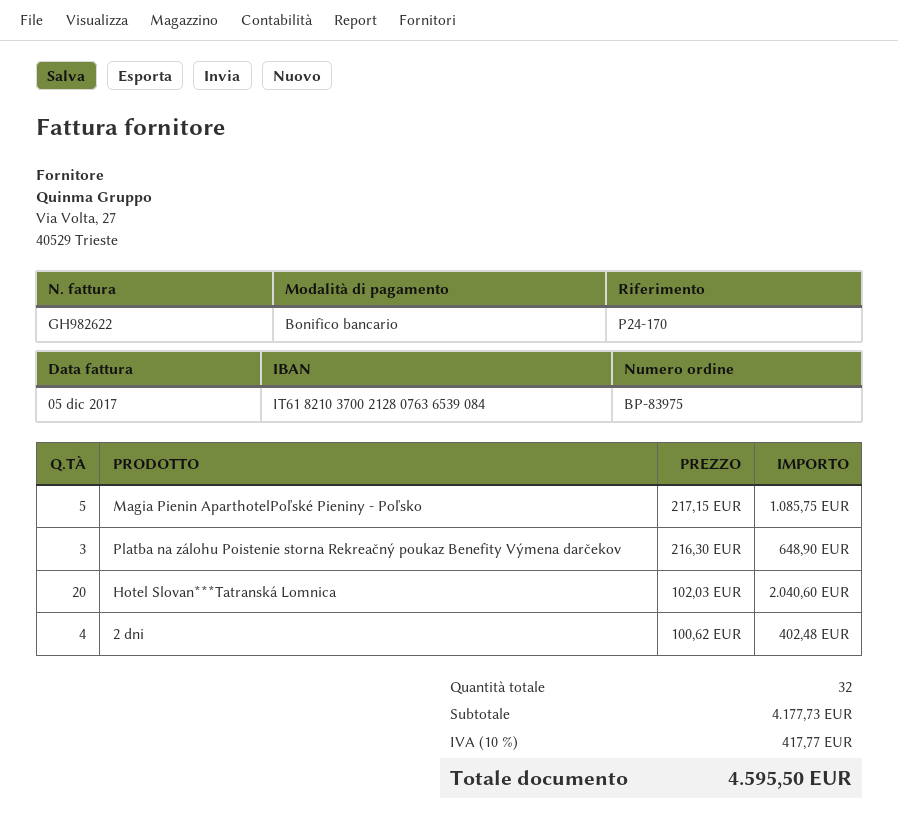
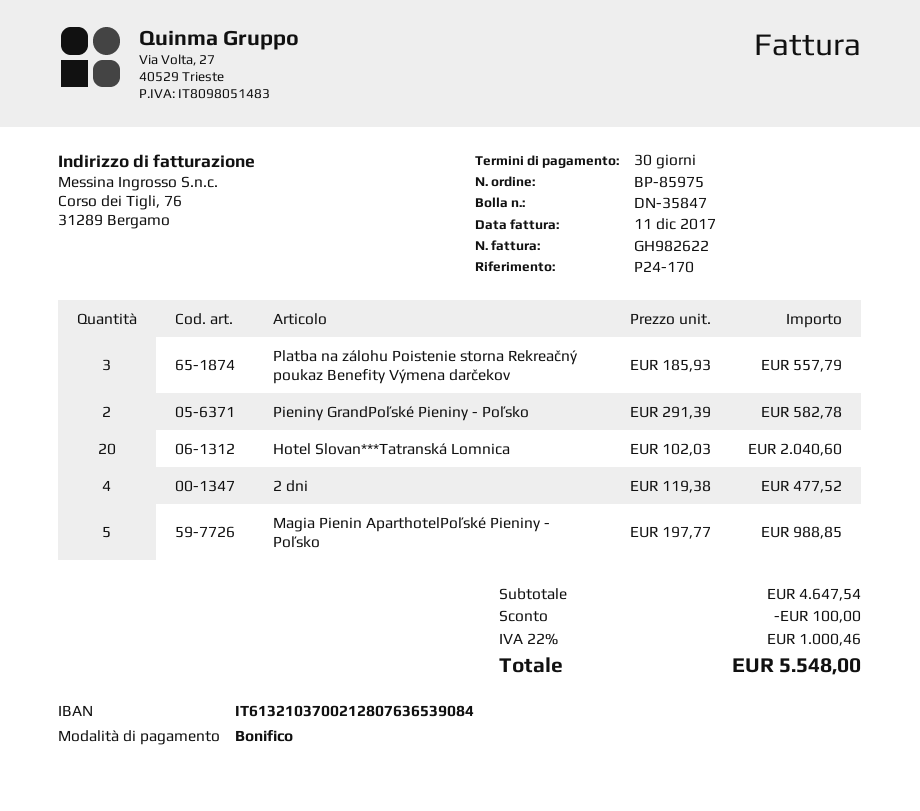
order number: BP-83975 -> BP-85975
invoice date: 2017-12-05 -> 2017-12-11
bank account: IT6182103700212807636539084 -> IT6132103700212807636539084
Magia Pienin AparthotelPoľské Pieniny - Poľsko: 5 x 217.15 = 1085.75 -> 5 x 197.77 = 988.85
Platba na zálohu Poistenie storna Rekreačný poukaz Benefity Výmena darčekov: 3 x 216.30 = 648.90 -> 3 x 185.93 = 557.79
2 dni: 4 x 100.62 = 402.48 -> 4 x 119.38 = 477.52
Pieniny GrandPoľské Pieniny - Poľsko: none -> 2 x 291.39 = 582.78
subtotal: 4177.73 -> 4647.54
discount: none -> 100.00
tax: 10% = 417.77 -> 22% = 1000.46
total: 4595.50 -> 5548.00

